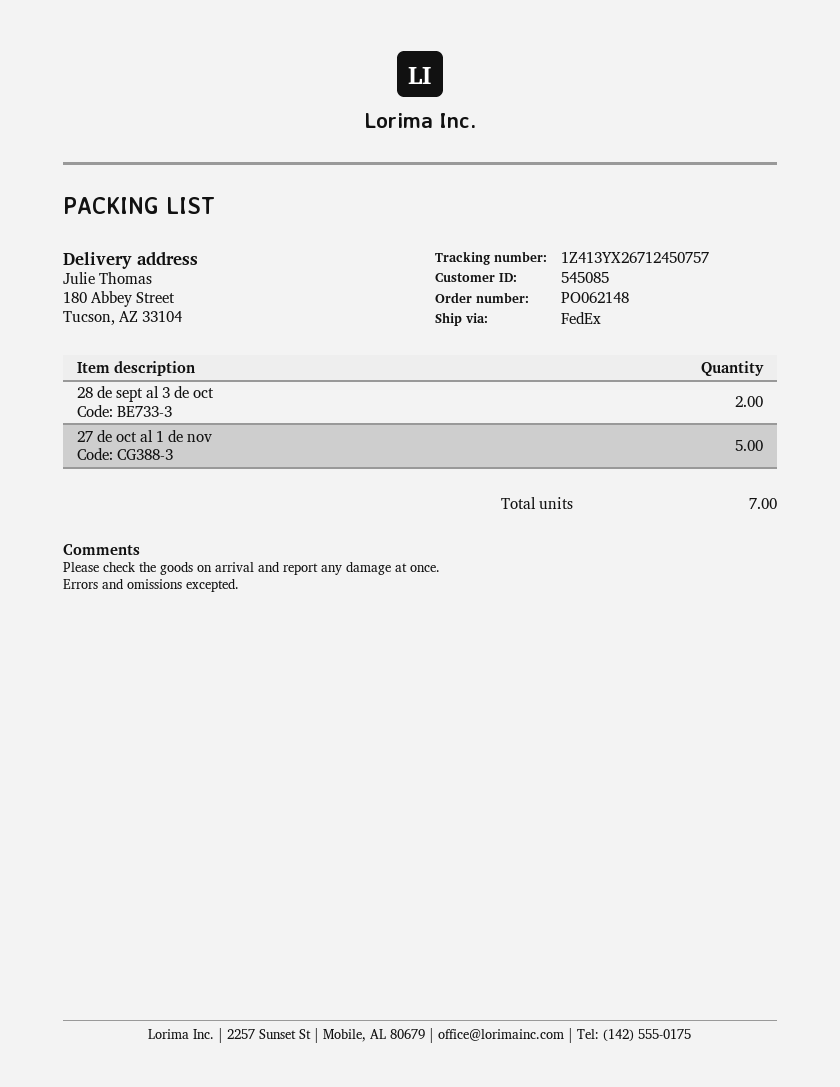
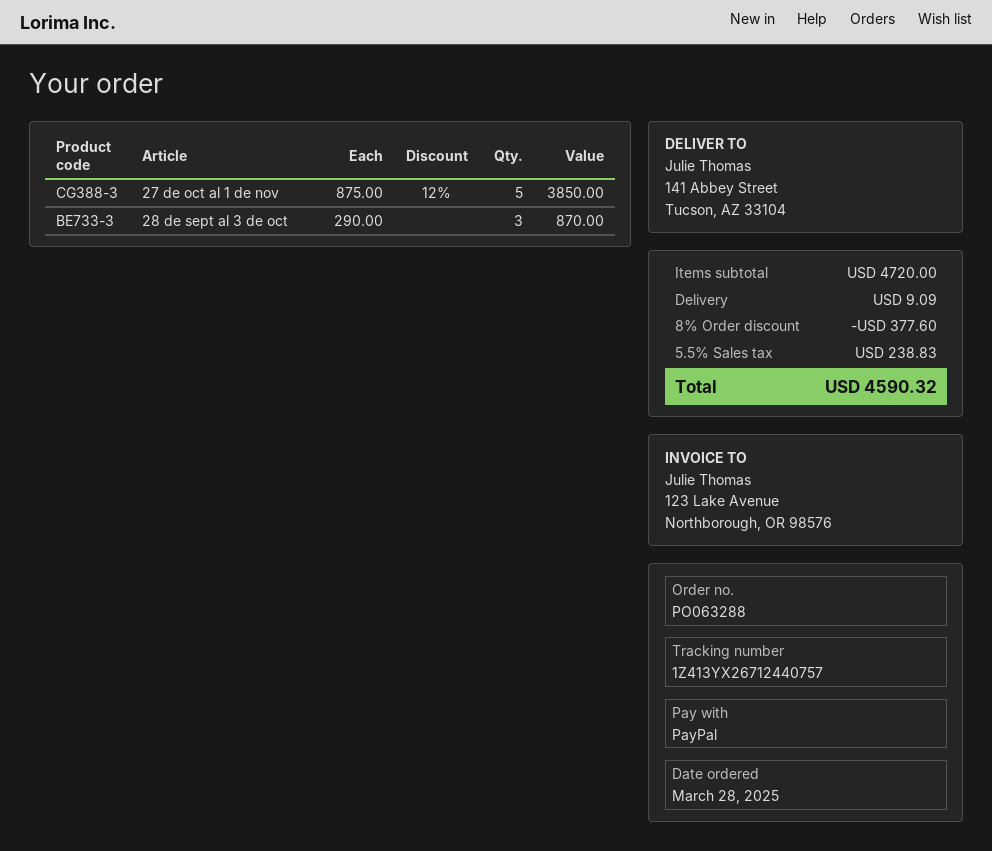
order number: PO062148 -> PO063288
tracking number: 1Z413YX26712450757 -> 1Z413YX26712440757
ship to: 180 Abbey Street, Tucson, AZ 33104 -> 141 Abbey Street, Tucson, AZ 33104
28 de sept al 3 de oct: 2 -> 3

